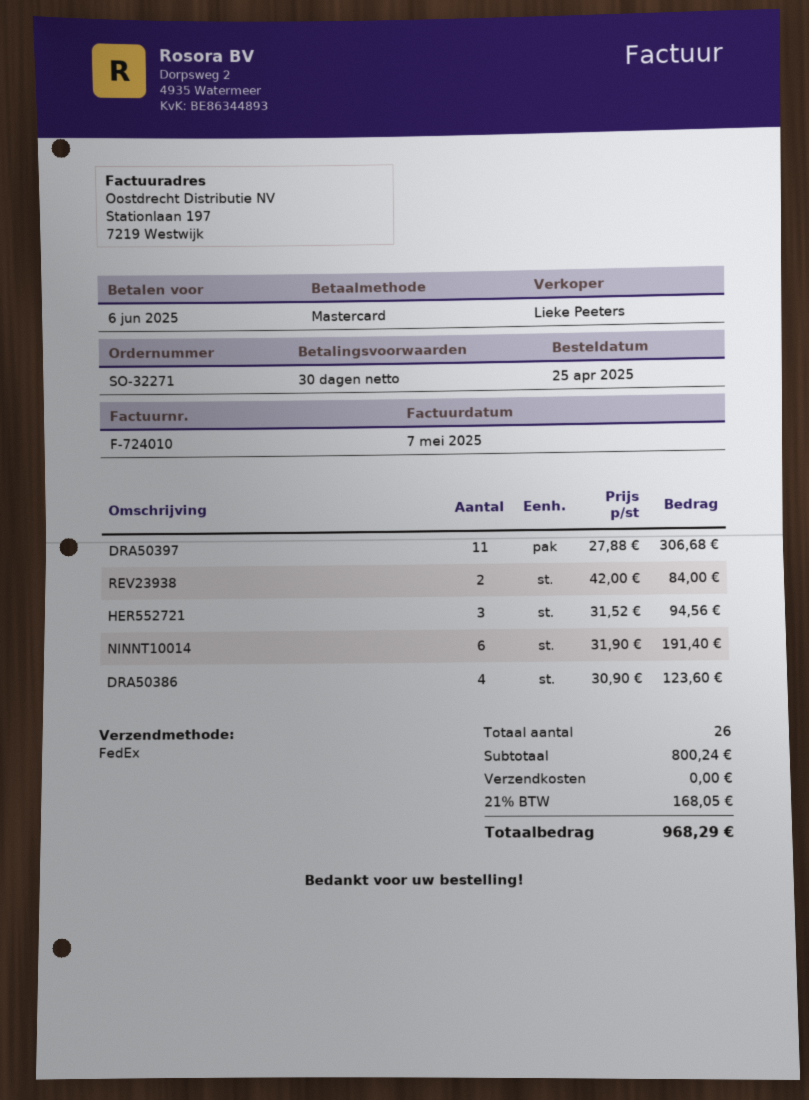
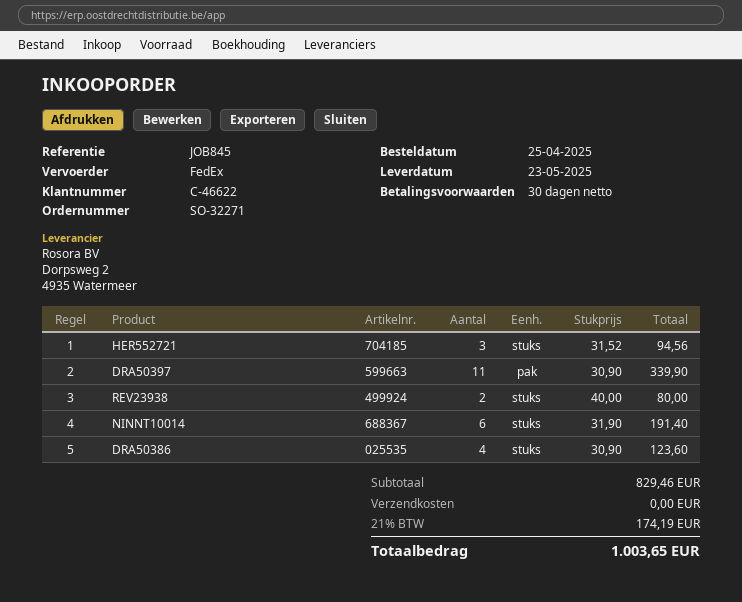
DRA50397: 11 x 27.88 = 306.68 -> 11 x 30.90 = 339.90
REV23938: 2 x 42.00 = 84.00 -> 2 x 40.00 = 80.00
subtotal: 800.24 -> 829.46
tax: 21% = 168.05 -> 21% = 174.19
total: 968.29 -> 1003.65

